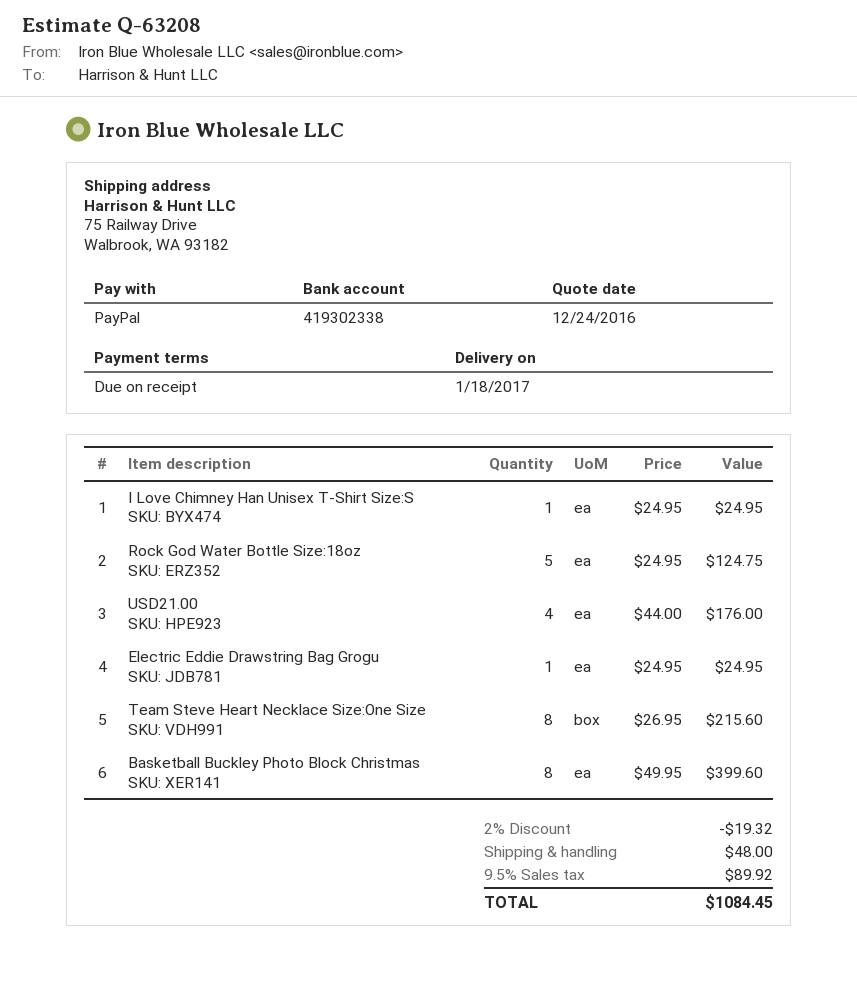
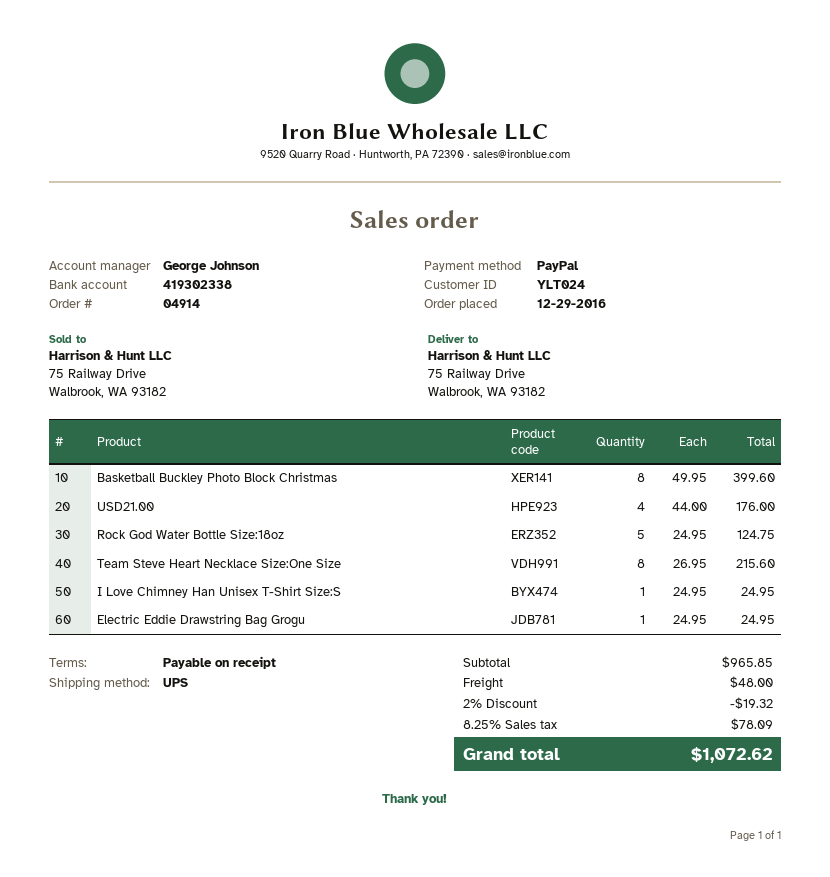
tax: 9.5% = 89.92 -> 8.25% = 78.09
total: 1084.45 -> 1072.62

